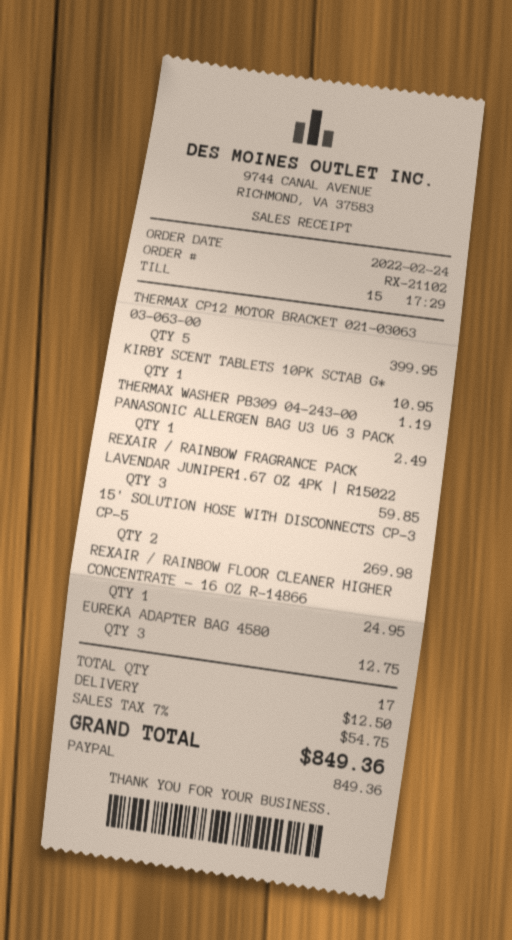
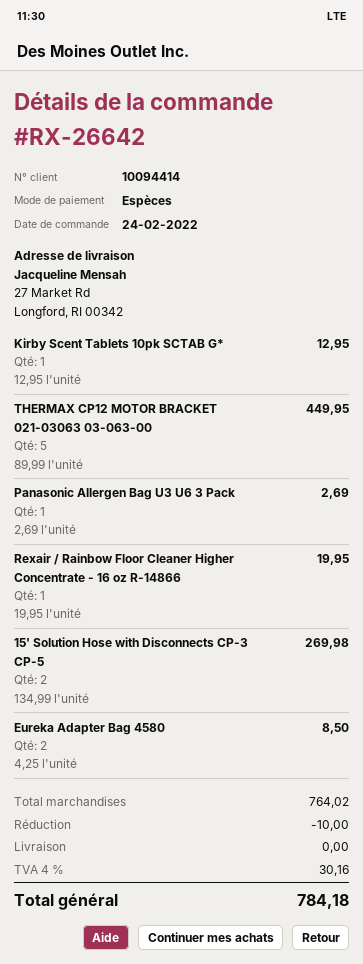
order number: RX-21102 -> RX-26642
payment method: PayPal -> cash
THERMAX CP12 MOTOR BRACKET 021-03063 03-063-00: 5 for 399.95 -> 5 for 449.95
KIRBY SCENT TABLETS 10PK SCTAB G*: 1 for 10.95 -> 1 for 12.95
THERMAX WASHER PB309 04-243-00: 1 for 1.19 -> none
PANASONIC ALLERGEN BAG U3 U6 3 PACK: 1 for 2.49 -> 1 for 2.69
REXAIR / RAINBOW FRAGRANCE PACK LAVENDAR JUNIPER1.67 OZ 4PK | R15022: 3 for 59.85 -> none
REXAIR / RAINBOW FLOOR CLEANER HIGHER CONCENTRATE - 16 OZ R-14866: 1 for 24.95 -> 1 for 19.95
EUREKA ADAPTER BAG 4580: 3 for 12.75 -> 2 for 8.50
discount: none -> 10.00
shipping: 12.50 -> 0.00
tax: 7% = 54.75 -> 4% = 30.16
total: 849.36 -> 784.18

